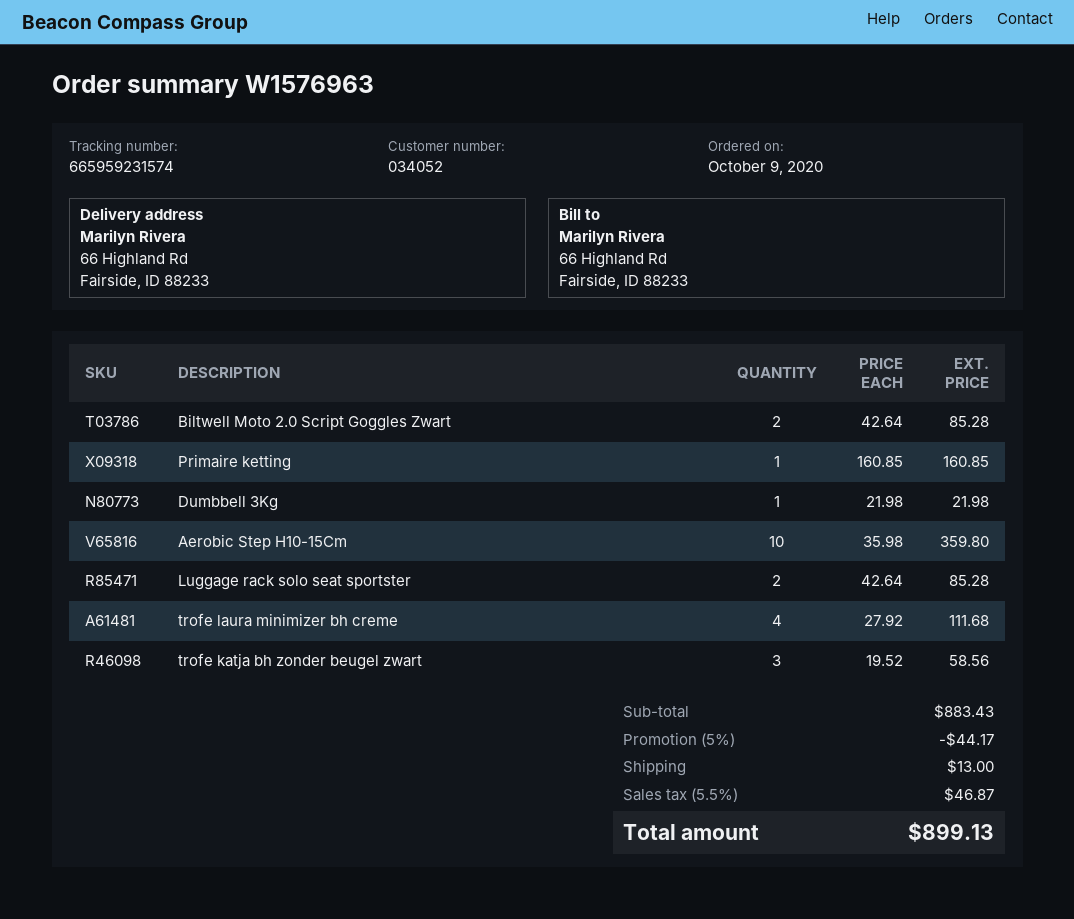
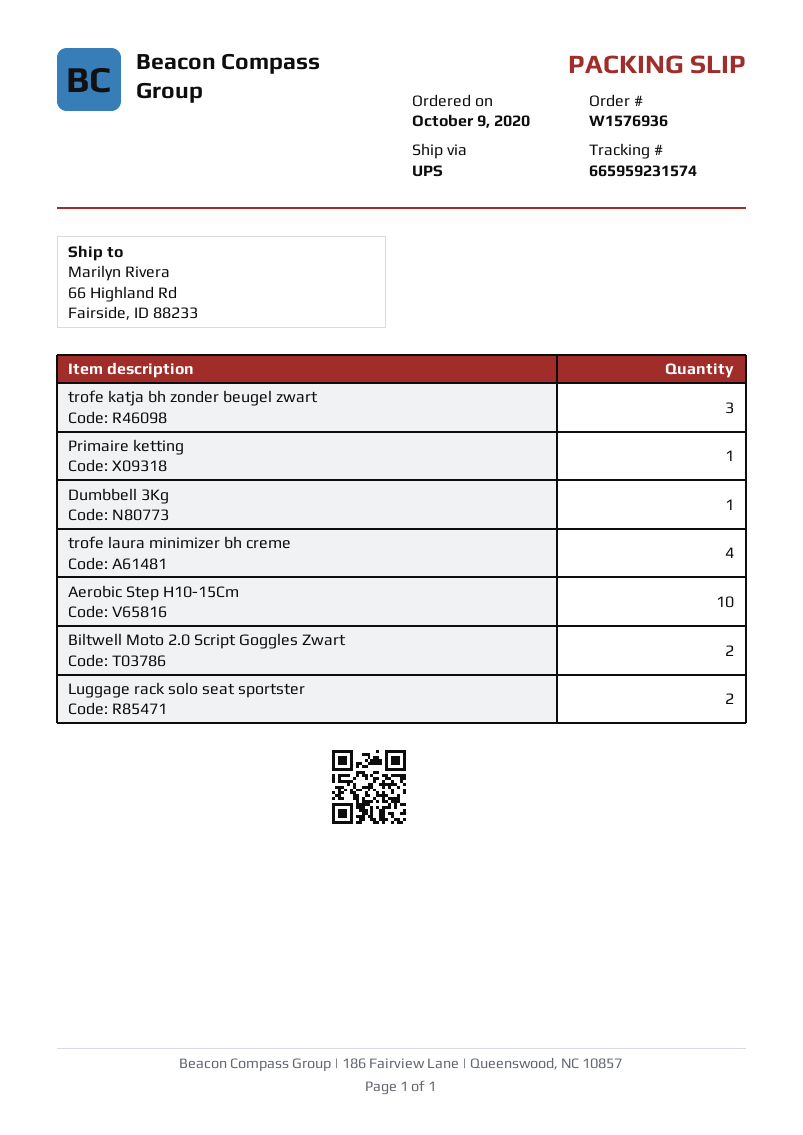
order number: W1576963 -> W1576936

